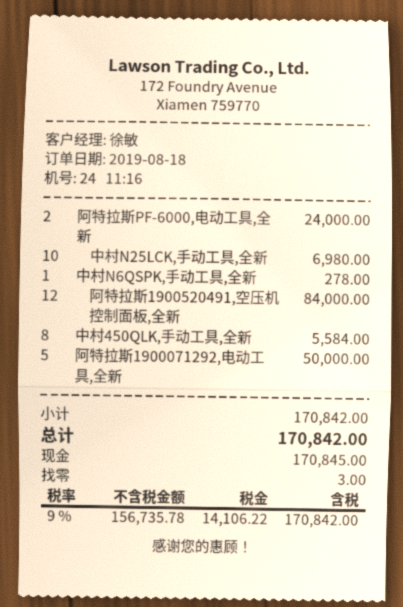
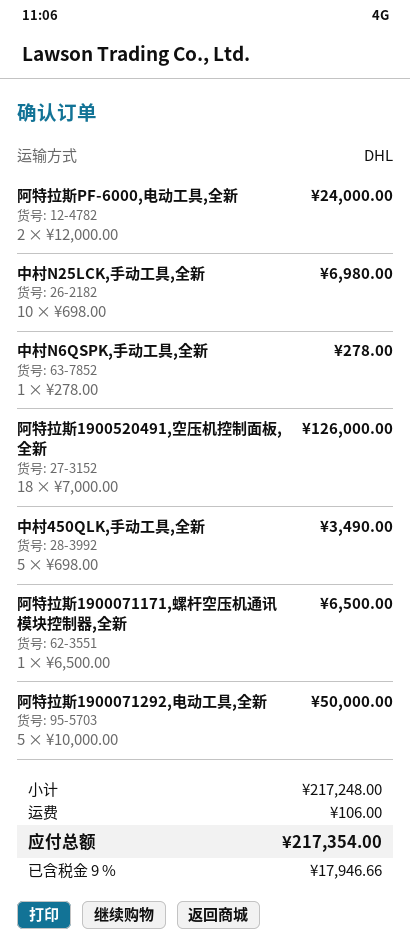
阿特拉斯1900520491,空压机控制面板,全新: 12 for 84000.00 -> 18 for 126000.00
中村450QLK,手动工具,全新: 8 for 5584.00 -> 5 for 3490.00
阿特拉斯1900071171,螺杆空压机通讯模块控制器,全新: none -> 1 for 6500.00
subtotal: 170842.00 -> 217248.00
shipping: none -> 106.00
tax: 9% = 14106.22 -> 9% = 17946.66
total: 170842.00 -> 217354.00

